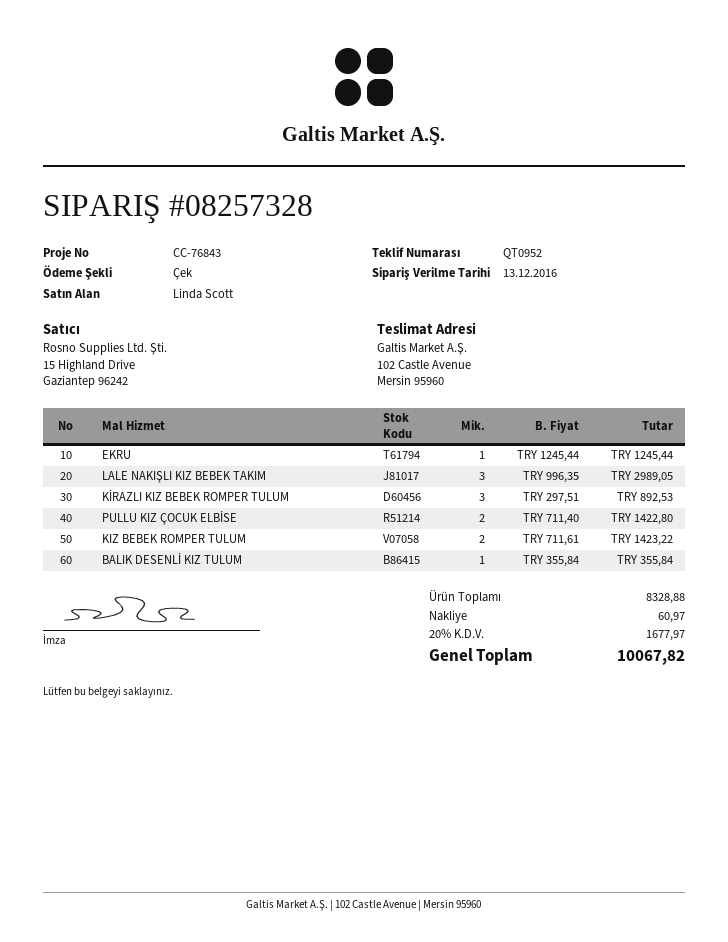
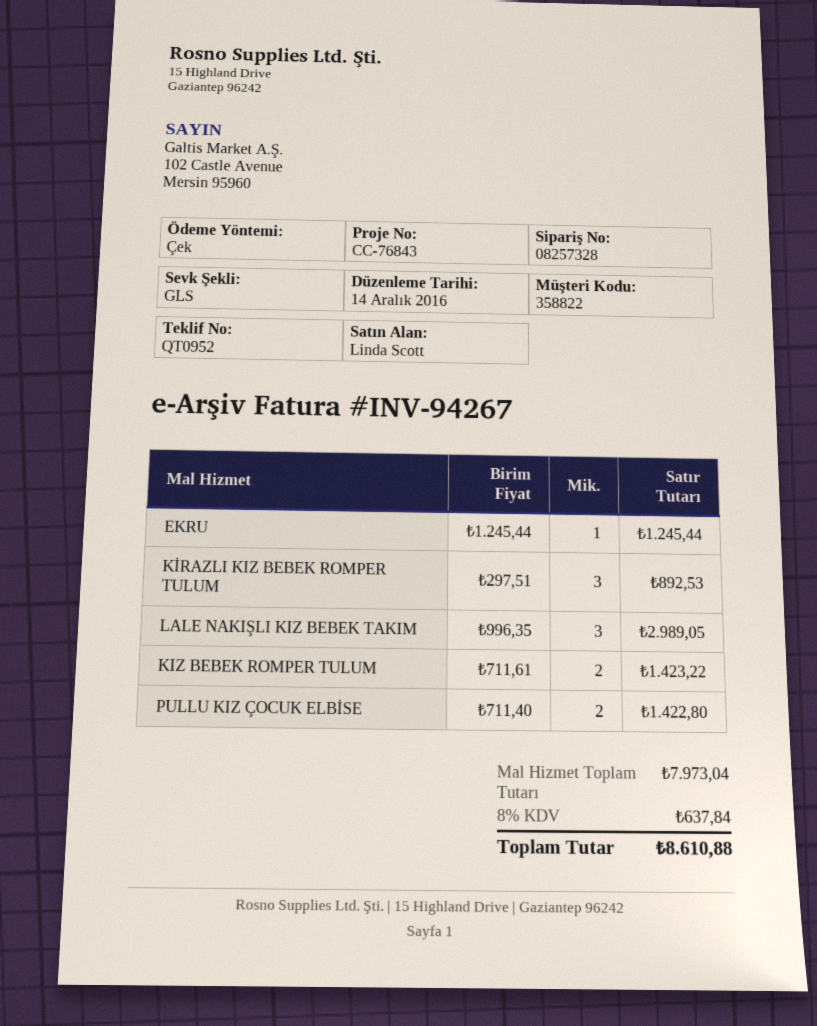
BALIK DESENLİ KIZ TULUM: 1 x 355.84 = 355.84 -> none
subtotal: 8328.88 -> 7973.04
shipping: 60.97 -> none
tax: 20% = 1677.97 -> 8% = 637.84
total: 10067.82 -> 8610.88

